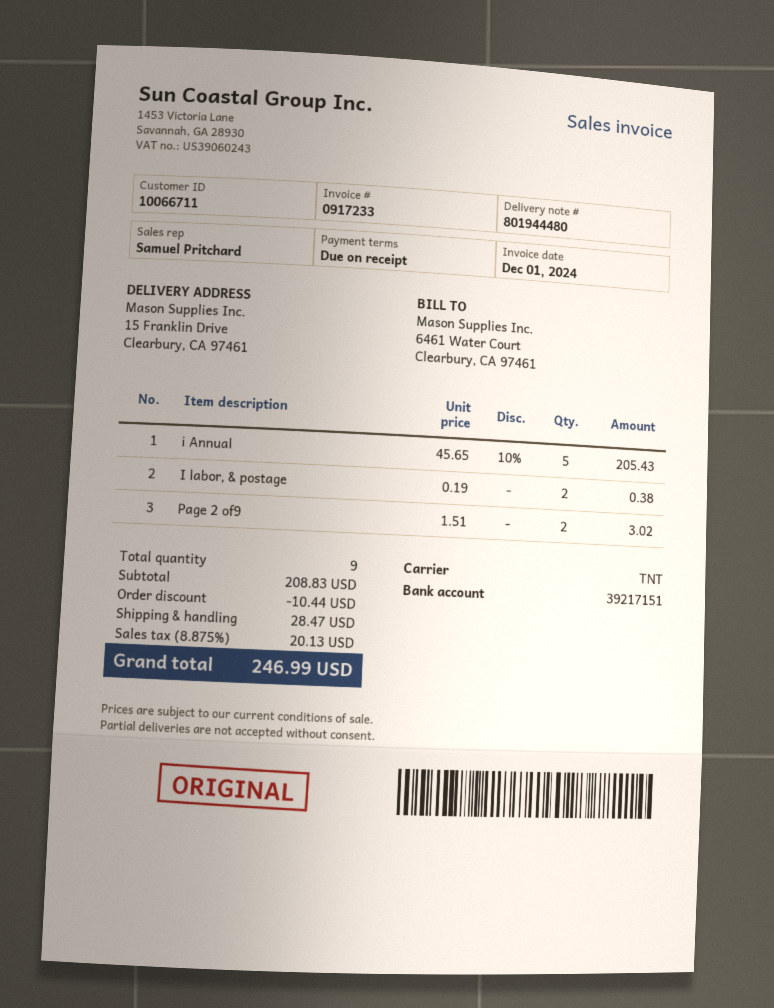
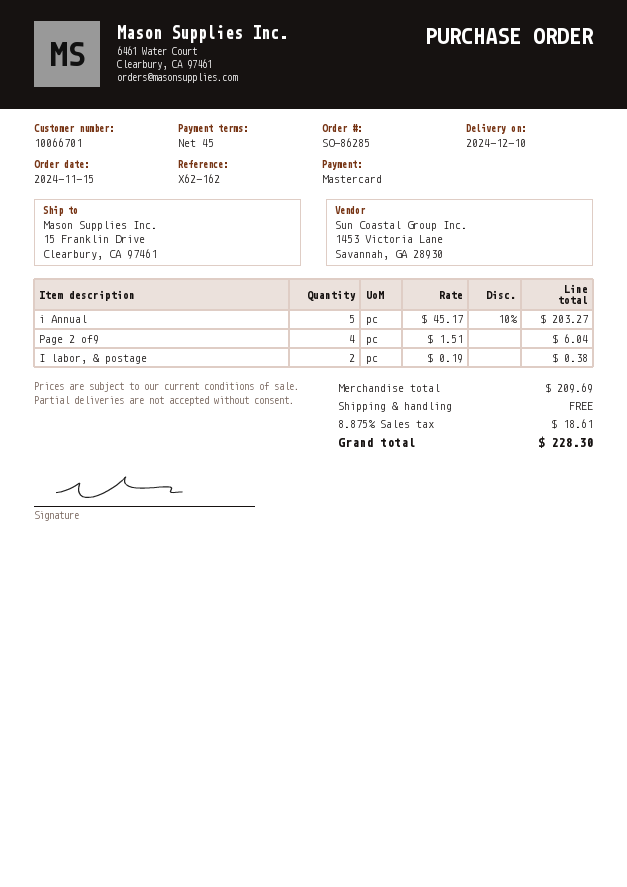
payment terms: on receipt -> 45 days
customer number: 10066711 -> 10066701
i Annual: 5 x 45.65 - 10% = 205.43 -> 5 x 45.17 - 10% = 203.27
Page 2 of9: 2 x 1.51 = 3.02 -> 4 x 1.51 = 6.04
subtotal: 208.83 -> 209.69
discount: 10.44 -> none
shipping: 28.47 -> 0.00
tax: 8.875% = 20.13 -> 8.875% = 18.61
total: 246.99 -> 228.30

